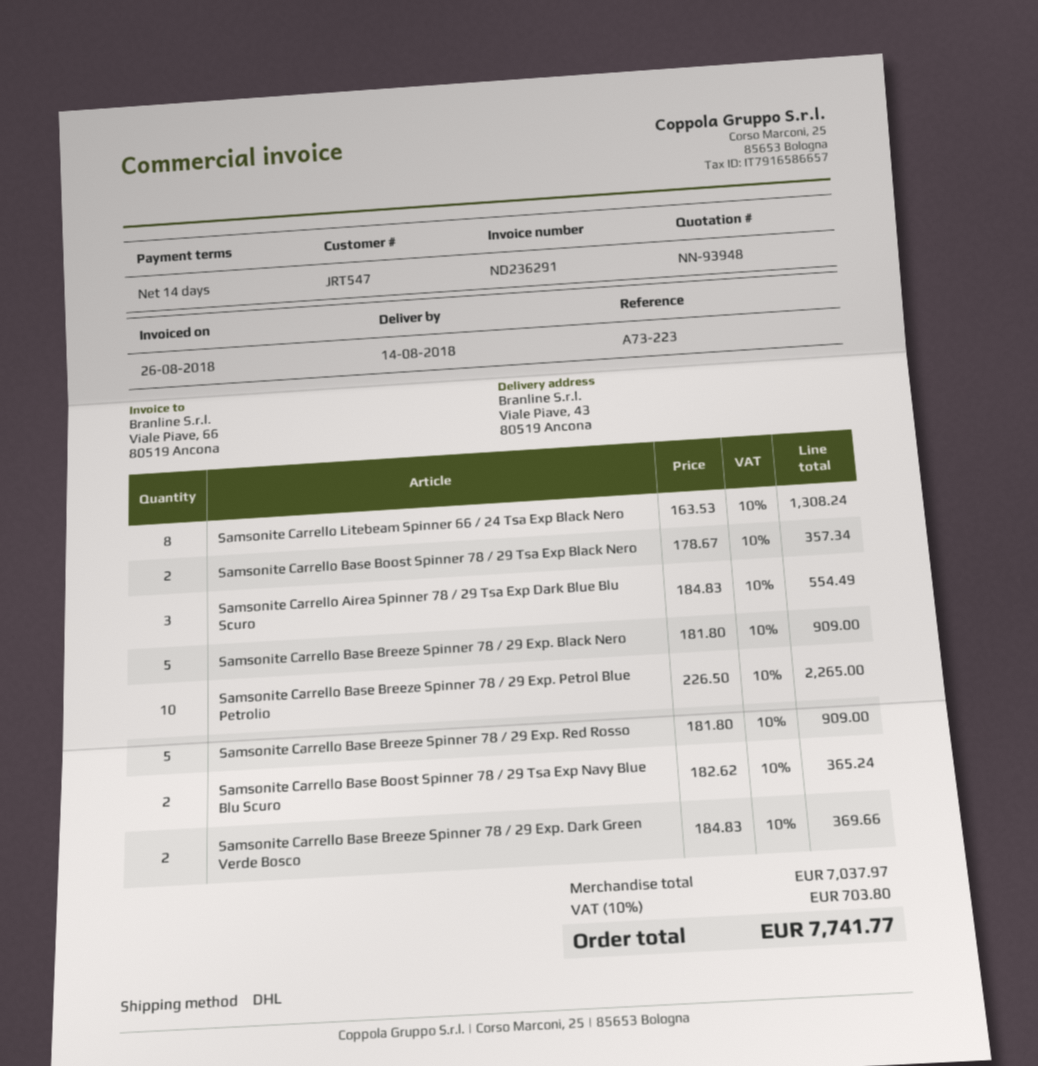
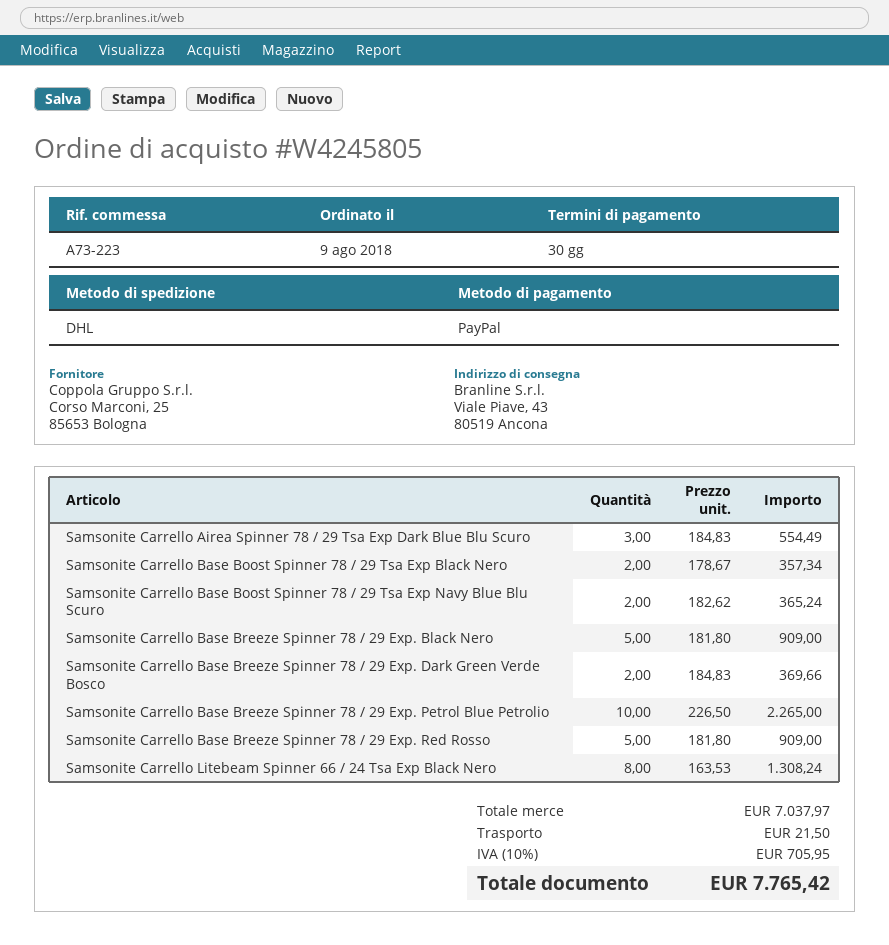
payment terms: 14 days -> 30 days
shipping: none -> 21.50
tax: 10% = 703.80 -> 10% = 705.95
total: 7741.77 -> 7765.42

